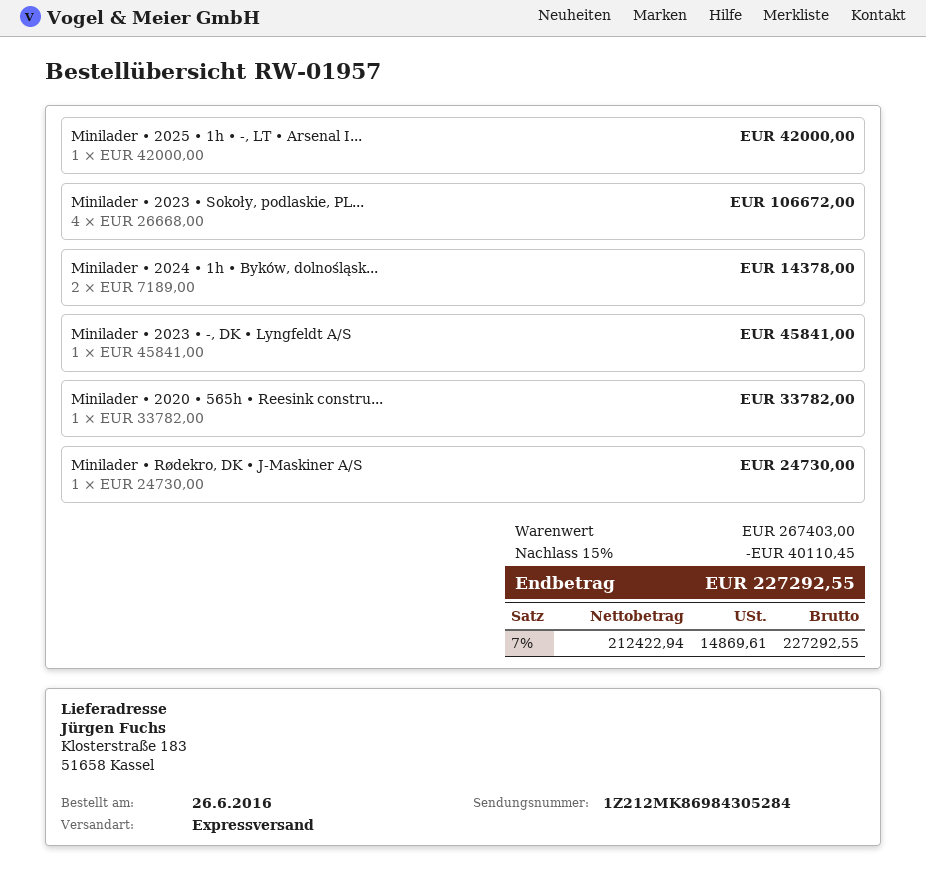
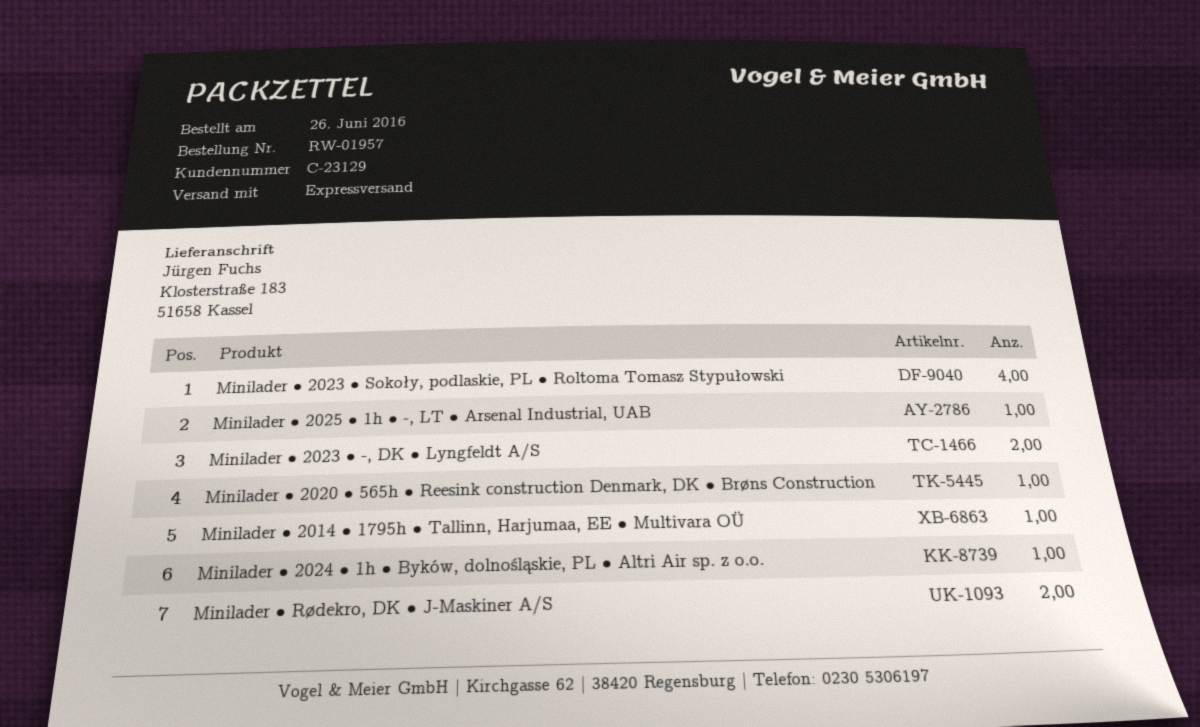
Minilader • 2024 • 1h • Byków, dolnośląsk...: 2 -> 1
Minilader • 2023 • -, DK • Lyngfeldt A/S: 1 -> 2
Minilader • Rødekro, DK • J-Maskiner A/S: 1 -> 2
Minilader • 2014 • 1795h • Tallinn, Harjumaa, EE • Multivara OÜ: none -> 1

